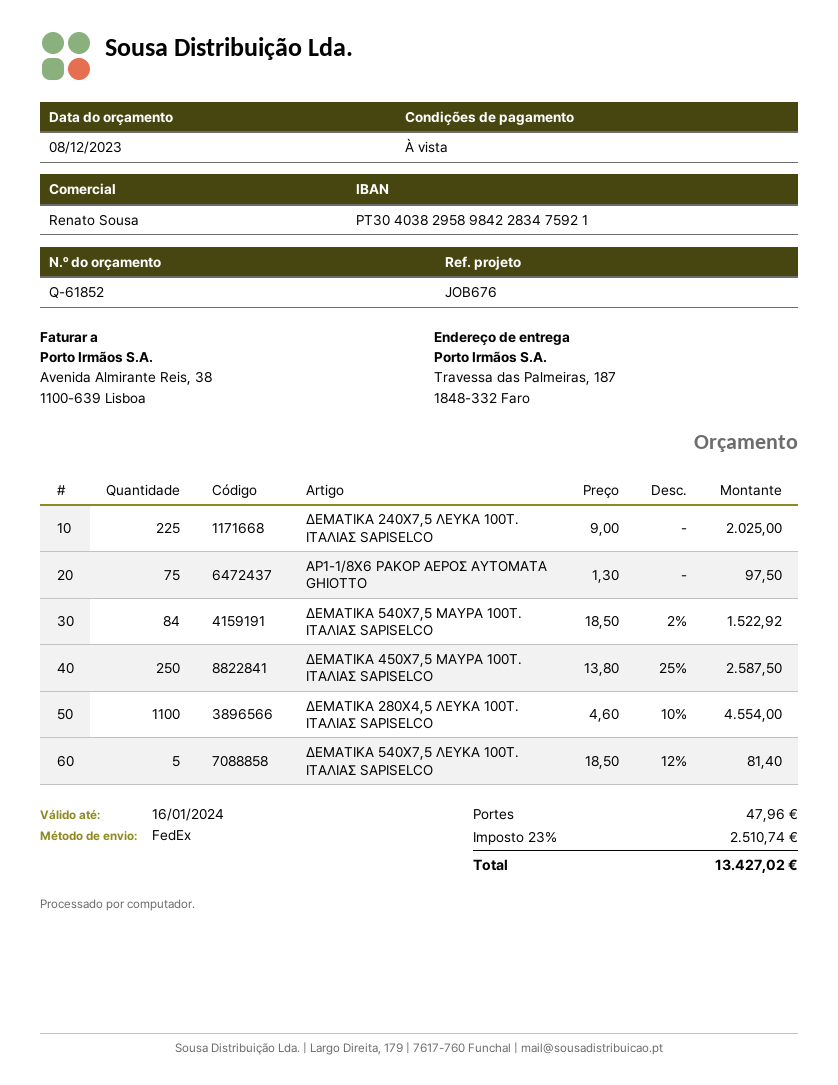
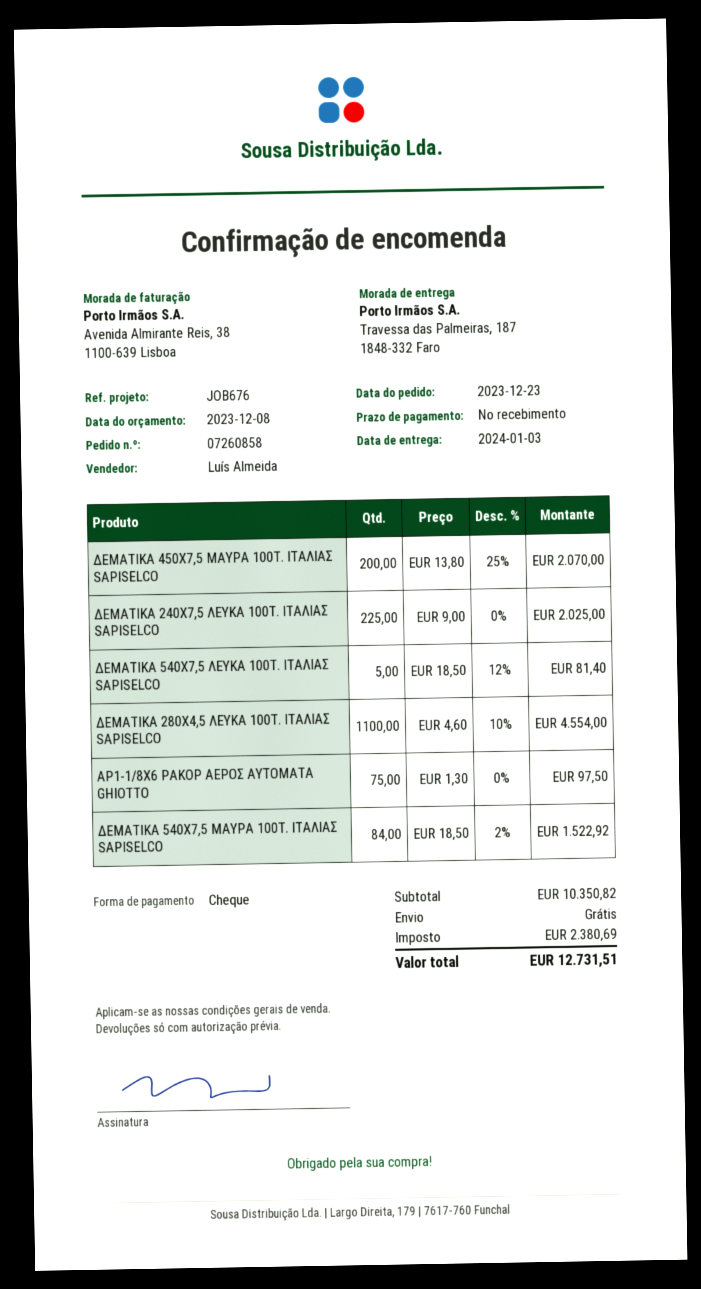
sales rep: Renato Sousa -> Luís Almeida
ΔΕΜΑΤΙΚΑ 450Χ7,5 ΜΑΥΡΑ 100Τ. ΙΤΑΛΙΑΣ SAPISELCO: 250 x 13.80 - 25% = 2587.50 -> 200 x 13.80 - 25% = 2070.00
shipping: 47.96 -> 0.00
tax: 2510.74 -> 2380.69
total: 13427.02 -> 12731.51

